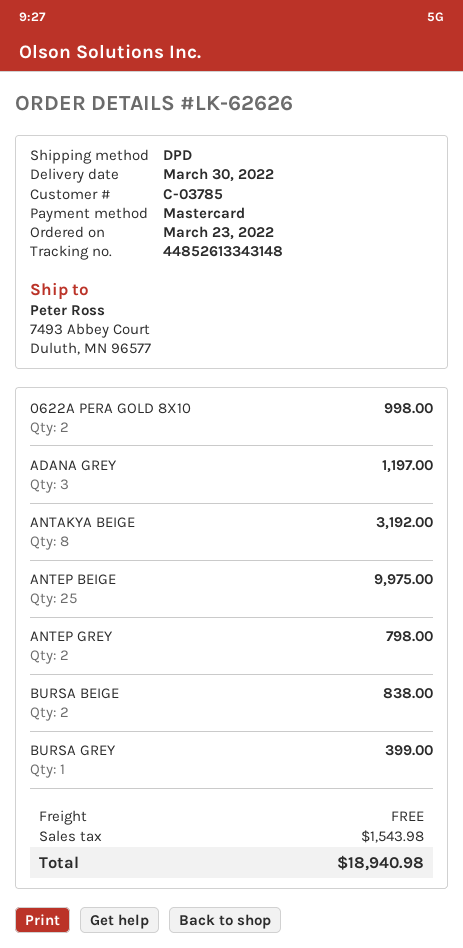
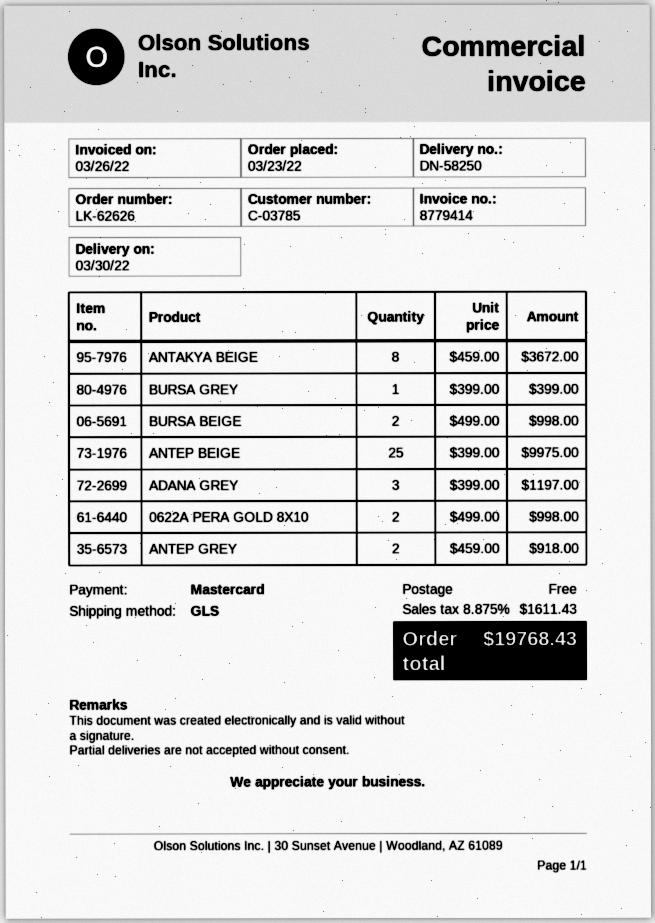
shipping method: DPD -> GLS
ANTAKYA BEIGE: 8 for 3192.00 -> 8 for 3672.00
ANTEP GREY: 2 for 798.00 -> 2 for 918.00
BURSA BEIGE: 2 for 838.00 -> 2 for 998.00
tax: 1543.98 -> 1611.43
total: 18940.98 -> 19768.43

